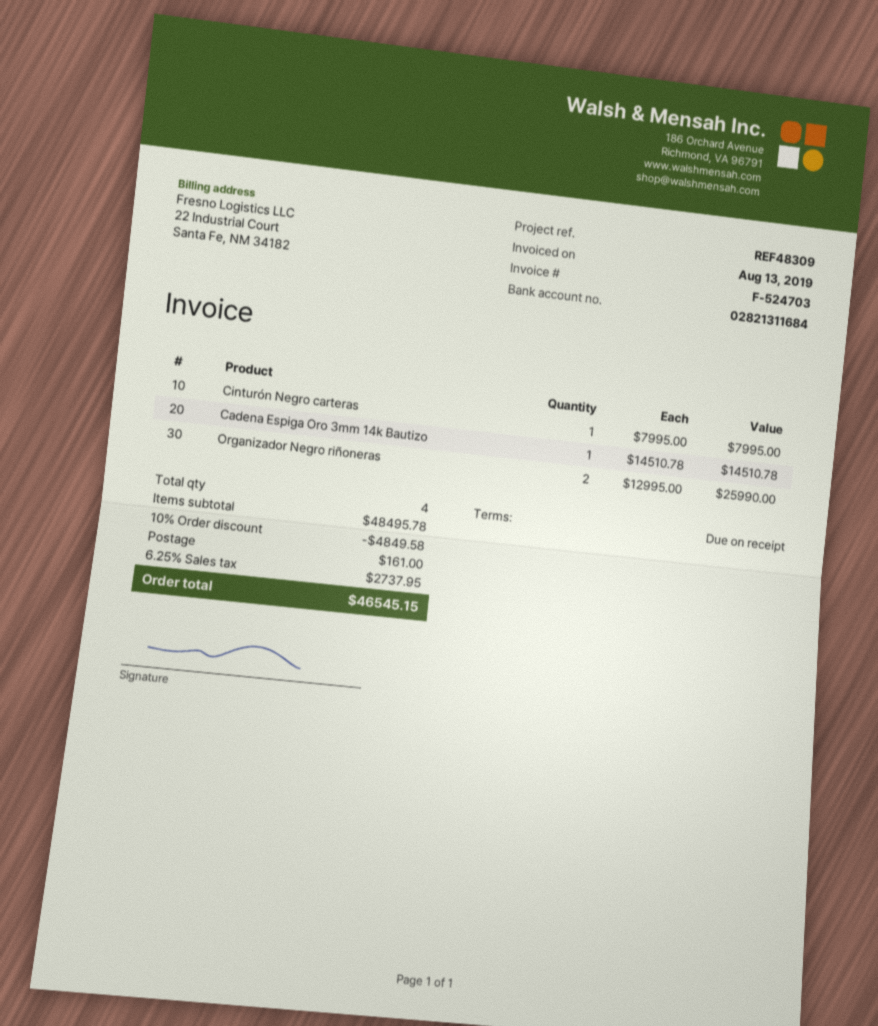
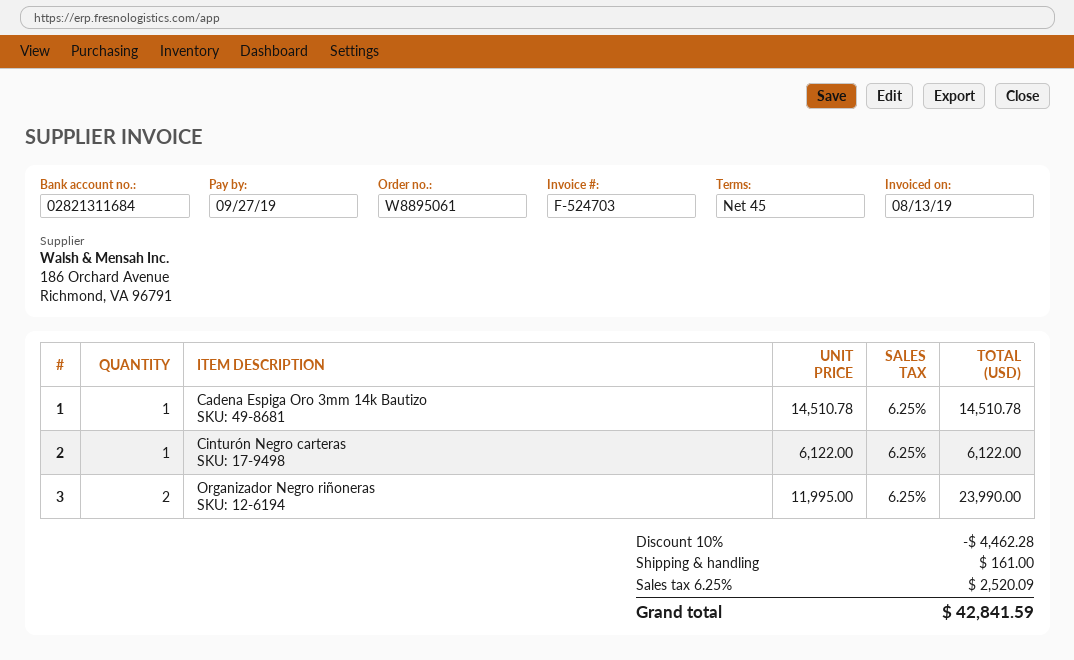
payment terms: on receipt -> 45 days
Cinturón Negro carteras: 1 x 7995.00 = 7995.00 -> 1 x 6122.00 = 6122.00
Organizador Negro riñoneras: 2 x 12995.00 = 25990.00 -> 2 x 11995.00 = 23990.00
discount: 10% = 4849.58 -> 10% = 4462.28
tax: 6.25% = 2737.95 -> 6.25% = 2520.09
total: 46545.15 -> 42841.59

